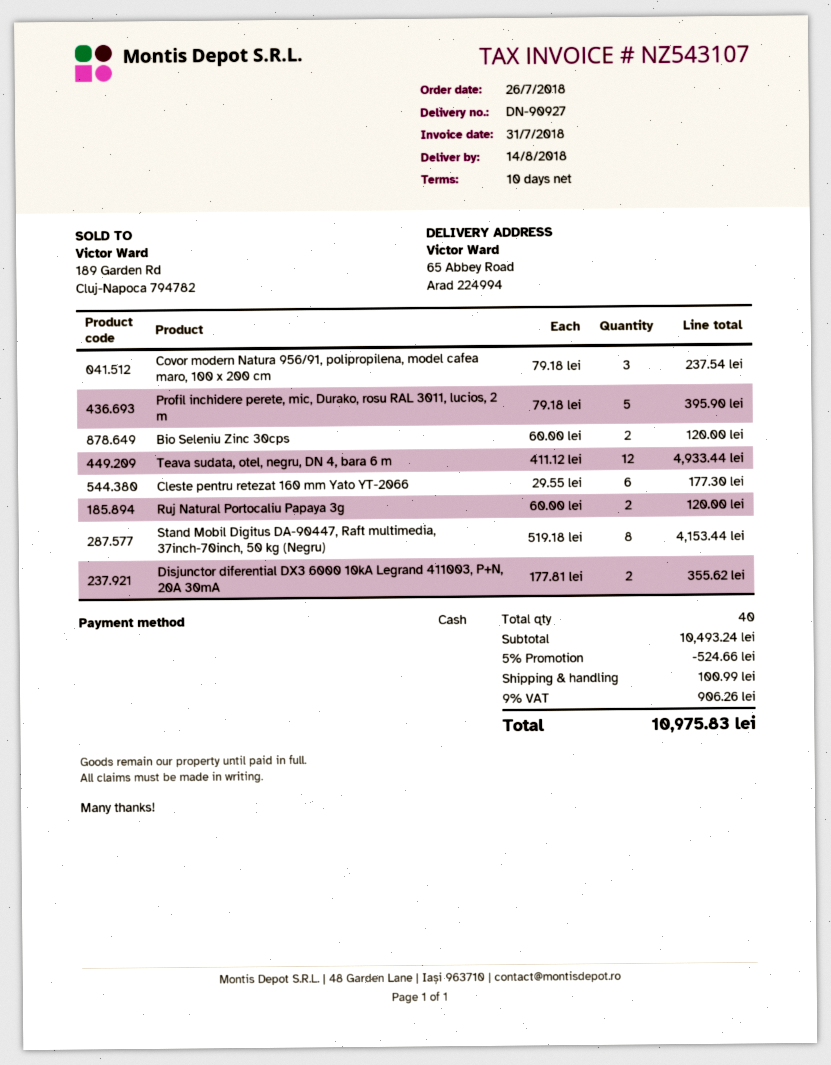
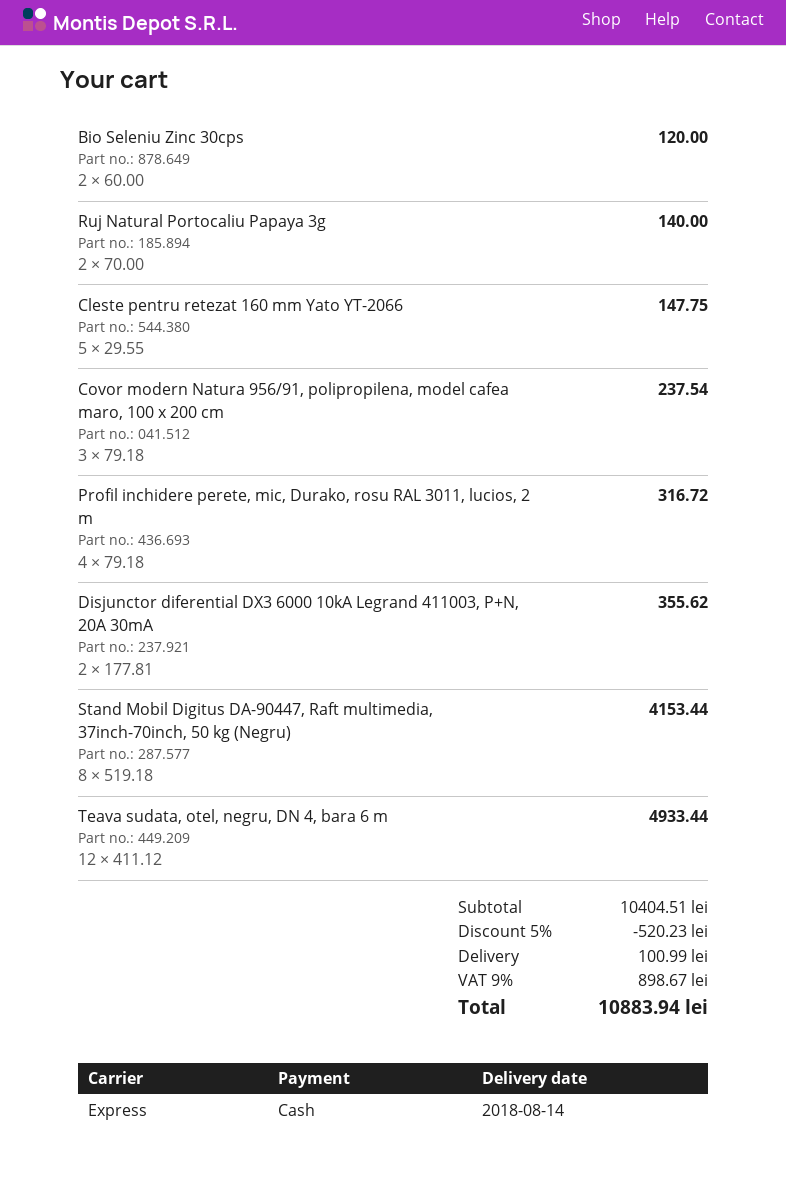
Profil inchidere perete, mic, Durako, rosu RAL 3011, lucios, 2 m: 5 x 79.18 = 395.90 -> 4 x 79.18 = 316.72
Cleste pentru retezat 160 mm Yato YT-2066: 6 x 29.55 = 177.30 -> 5 x 29.55 = 147.75
Ruj Natural Portocaliu Papaya 3g: 2 x 60.00 = 120.00 -> 2 x 70.00 = 140.00
subtotal: 10493.24 -> 10404.51
discount: 5% = 524.66 -> 5% = 520.23
tax: 9% = 906.26 -> 9% = 898.67
total: 10975.83 -> 10883.94

